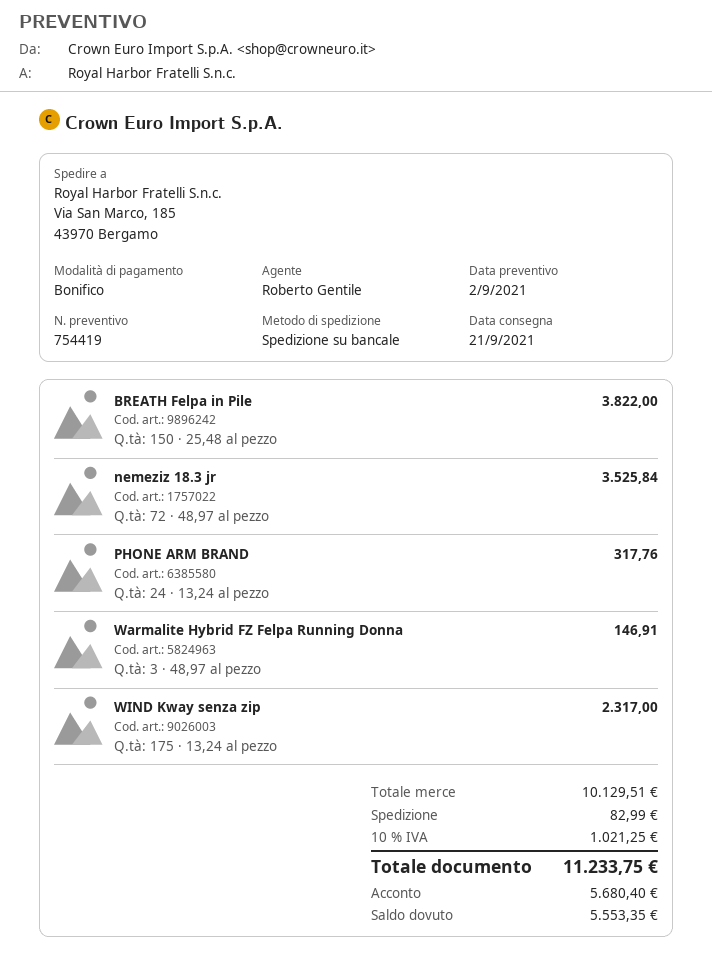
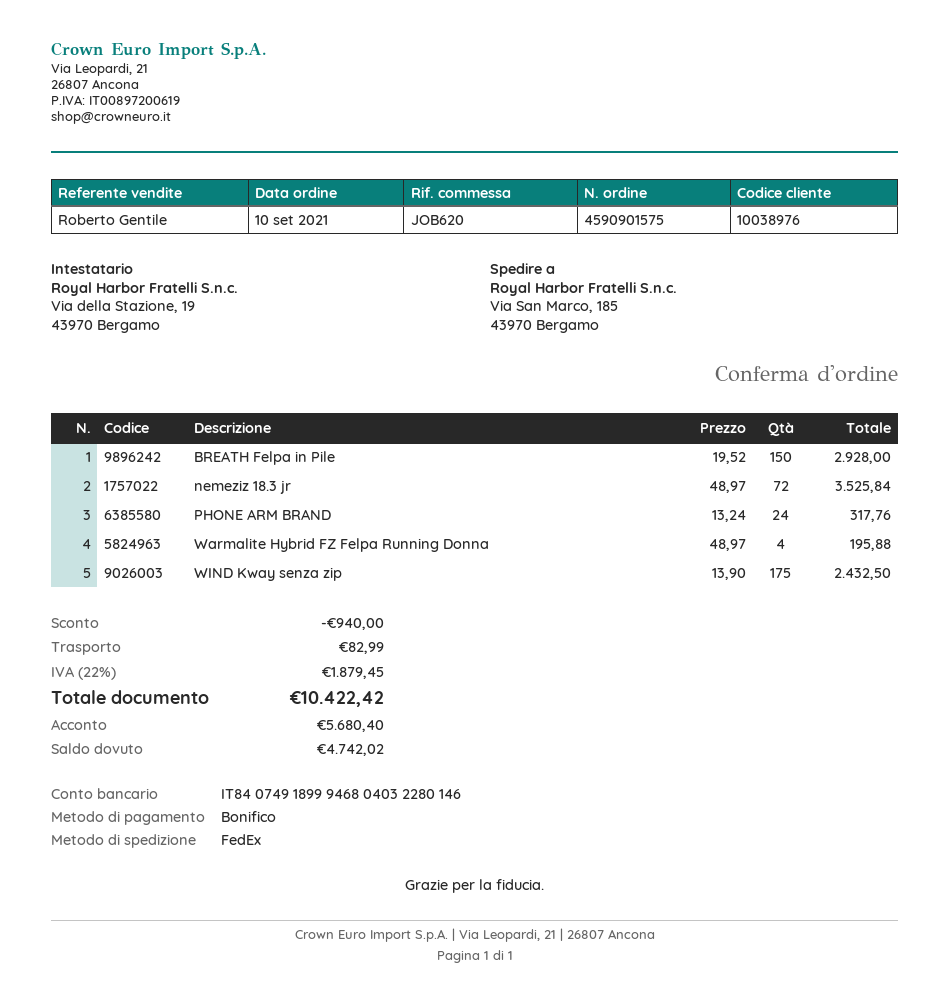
shipping method: pallet freight -> FedEx
BREATH Felpa in Pile: 150 x 25.48 = 3822.00 -> 150 x 19.52 = 2928.00
Warmalite Hybrid FZ Felpa Running Donna: 3 x 48.97 = 146.91 -> 4 x 48.97 = 195.88
WIND Kway senza zip: 175 x 13.24 = 2317.00 -> 175 x 13.90 = 2432.50
discount: none -> 940.00
tax: 10% = 1021.25 -> 22% = 1879.45
total: 11233.75 -> 10422.42
balance: 5553.35 -> 4742.02

